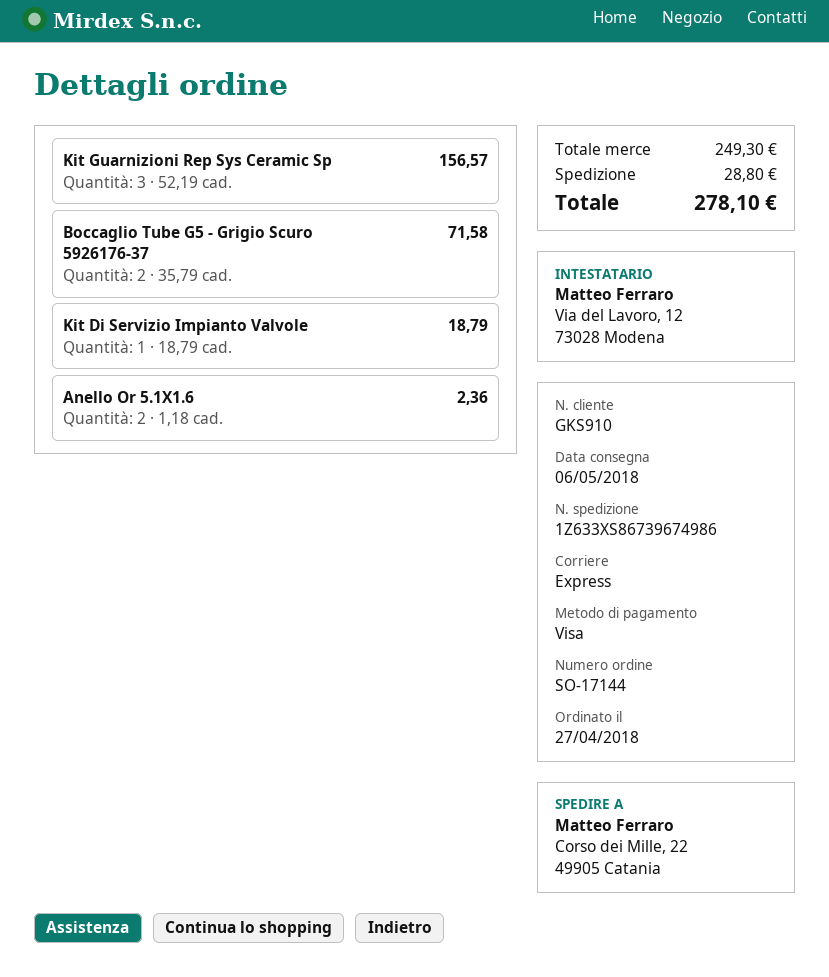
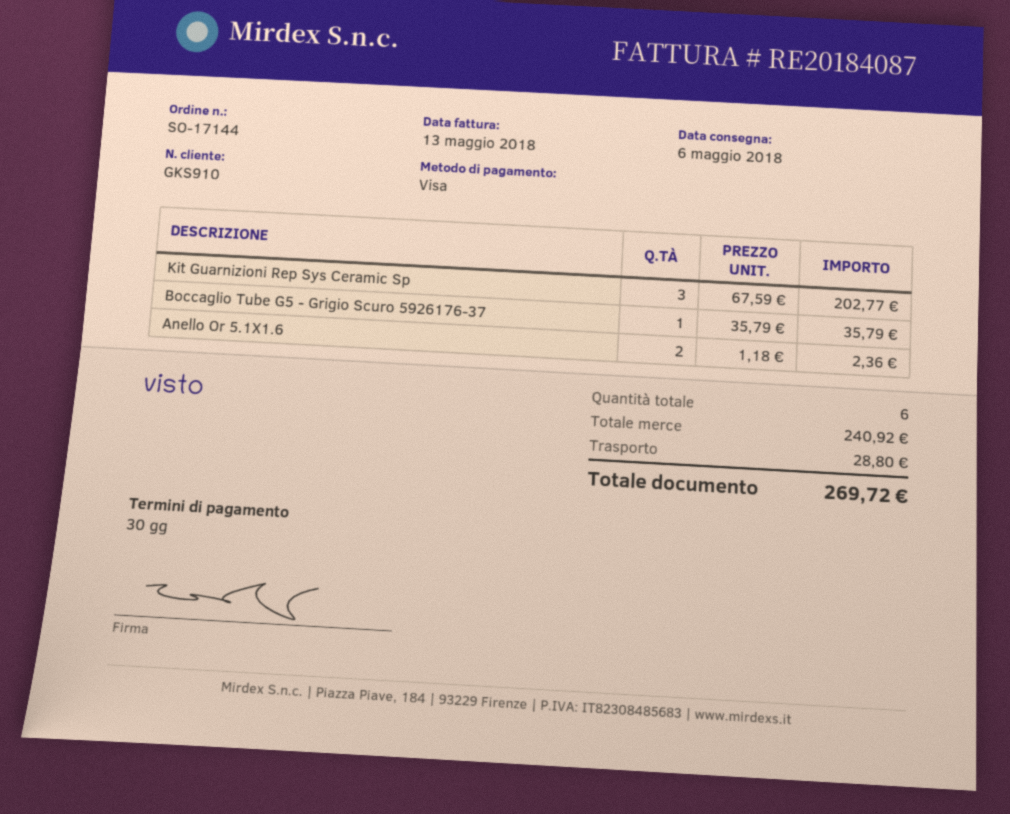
Kit Guarnizioni Rep Sys Ceramic Sp: 3 x 52.19 = 156.57 -> 3 x 67.59 = 202.77
Boccaglio Tube G5 - Grigio Scuro 5926176-37: 2 x 35.79 = 71.58 -> 1 x 35.79 = 35.79
Kit Di Servizio Impianto Valvole: 1 x 18.79 = 18.79 -> none
subtotal: 249.30 -> 240.92
total: 278.10 -> 269.72

